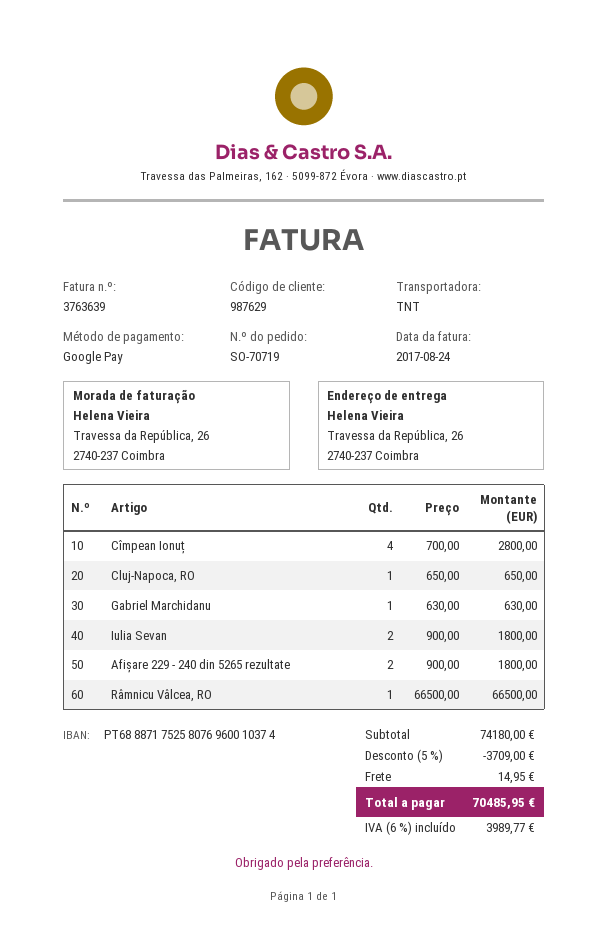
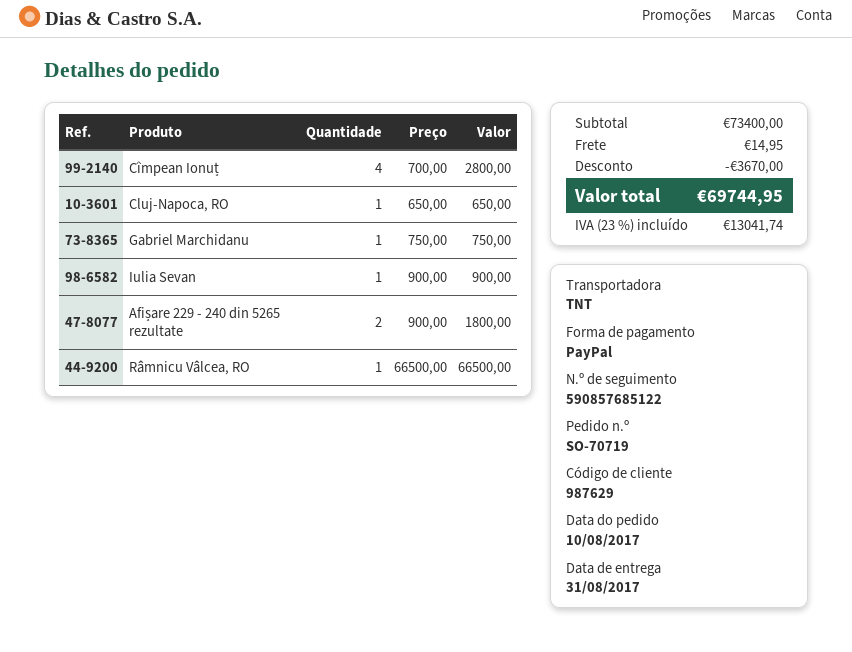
payment method: Google Pay -> PayPal
Gabriel Marchidanu: 1 x 630.00 = 630.00 -> 1 x 750.00 = 750.00
Iulia Sevan: 2 x 900.00 = 1800.00 -> 1 x 900.00 = 900.00
subtotal: 74180.00 -> 73400.00
discount: 3709.00 -> 3670.00
tax: 6% = 3989.77 -> 23% = 13041.74
total: 70485.95 -> 69744.95

